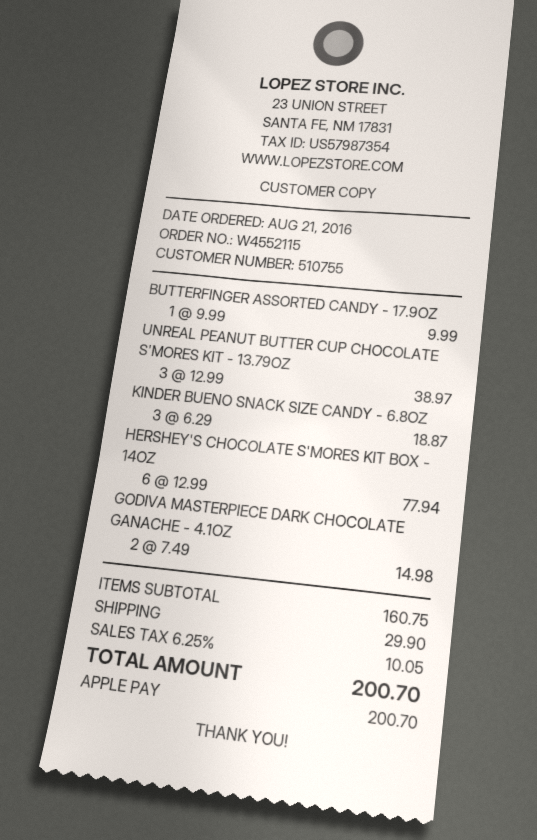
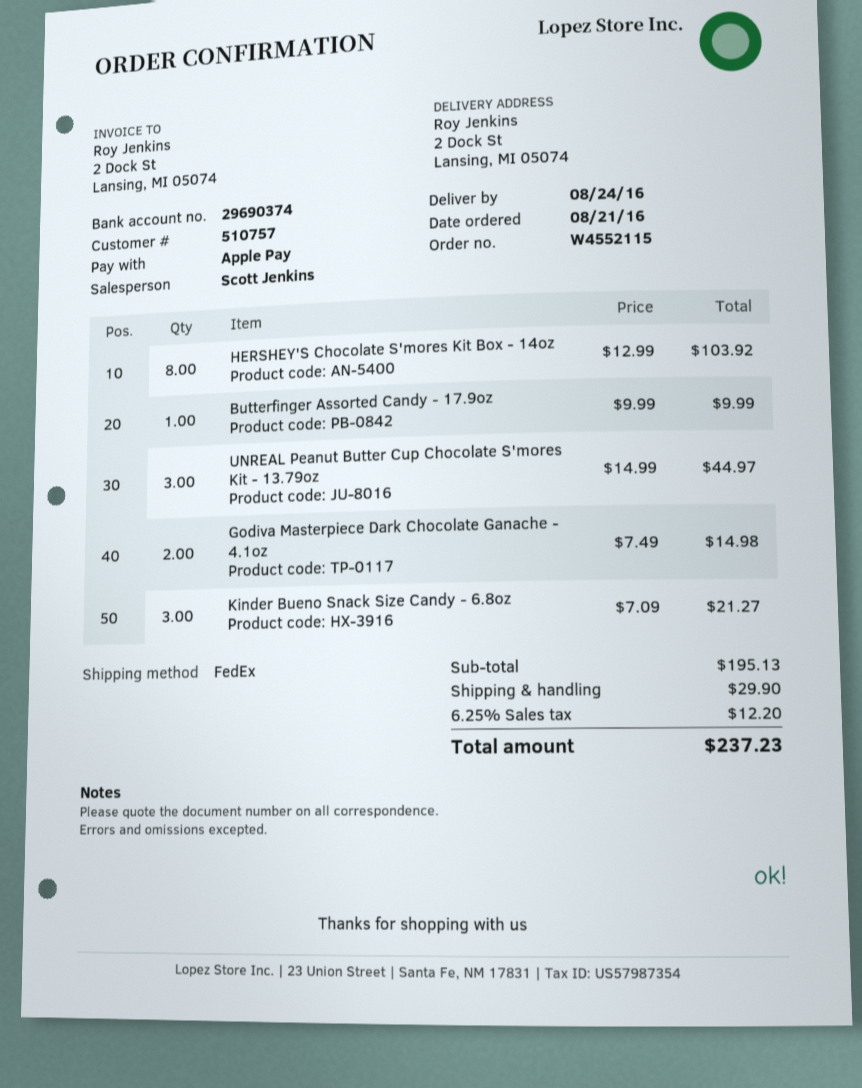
customer number: 510755 -> 510757
UNREAL PEANUT BUTTER CUP CHOCOLATE S'MORES KIT - 13.79OZ: 3 x 12.99 = 38.97 -> 3 x 14.99 = 44.97
KINDER BUENO SNACK SIZE CANDY - 6.8OZ: 3 x 6.29 = 18.87 -> 3 x 7.09 = 21.27
HERSHEY'S CHOCOLATE S'MORES KIT BOX - 14OZ: 6 x 12.99 = 77.94 -> 8 x 12.99 = 103.92
subtotal: 160.75 -> 195.13
tax: 6.25% = 10.05 -> 6.25% = 12.20
total: 200.70 -> 237.23

